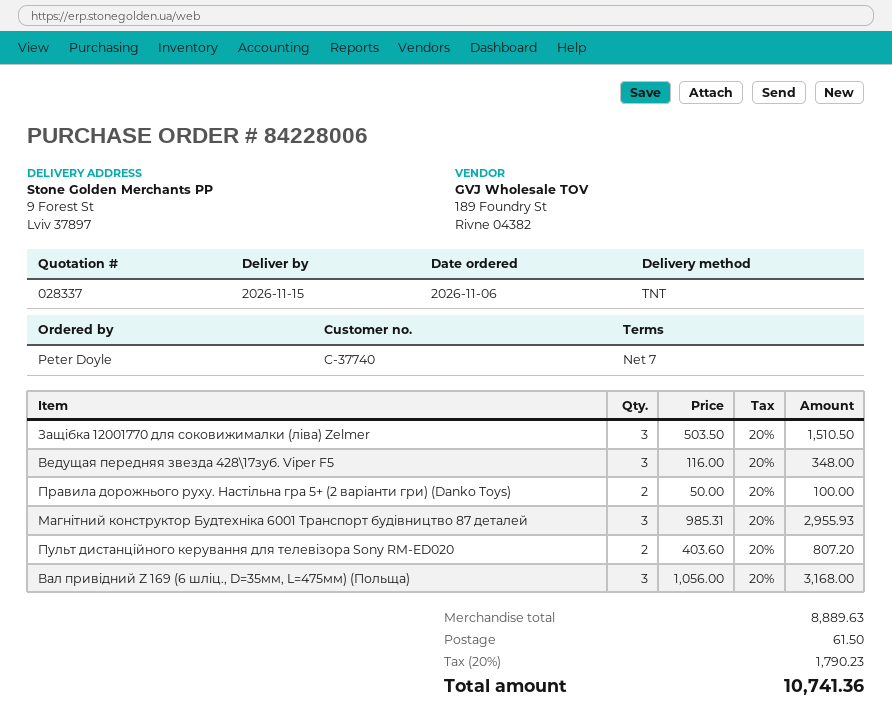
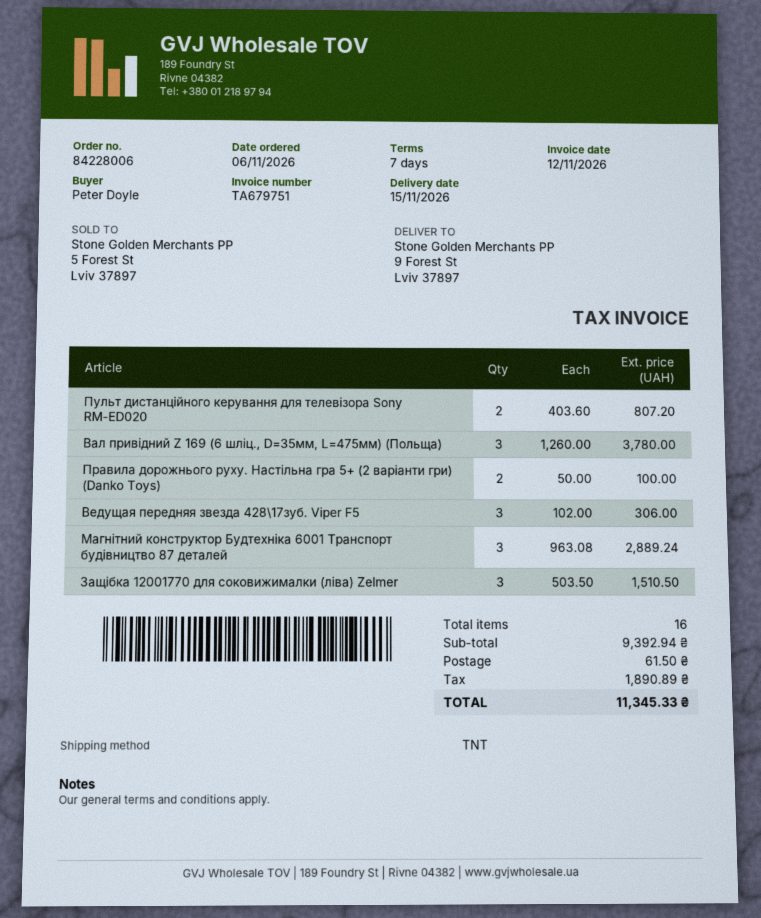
Ведущая передняя звезда 428\17зуб. Viper F5: 3 x 116.00 = 348.00 -> 3 x 102.00 = 306.00
Магнітний конструктор Будтехніка 6001 Транспорт будівництво 87 деталей: 3 x 985.31 = 2955.93 -> 3 x 963.08 = 2889.24
Вал привідний Z 169 (6 шліц., D=35мм, L=475мм) (Польща): 3 x 1056.00 = 3168.00 -> 3 x 1260.00 = 3780.00
subtotal: 8889.63 -> 9392.94
tax: 1790.23 -> 1890.89
total: 10741.36 -> 11345.33

